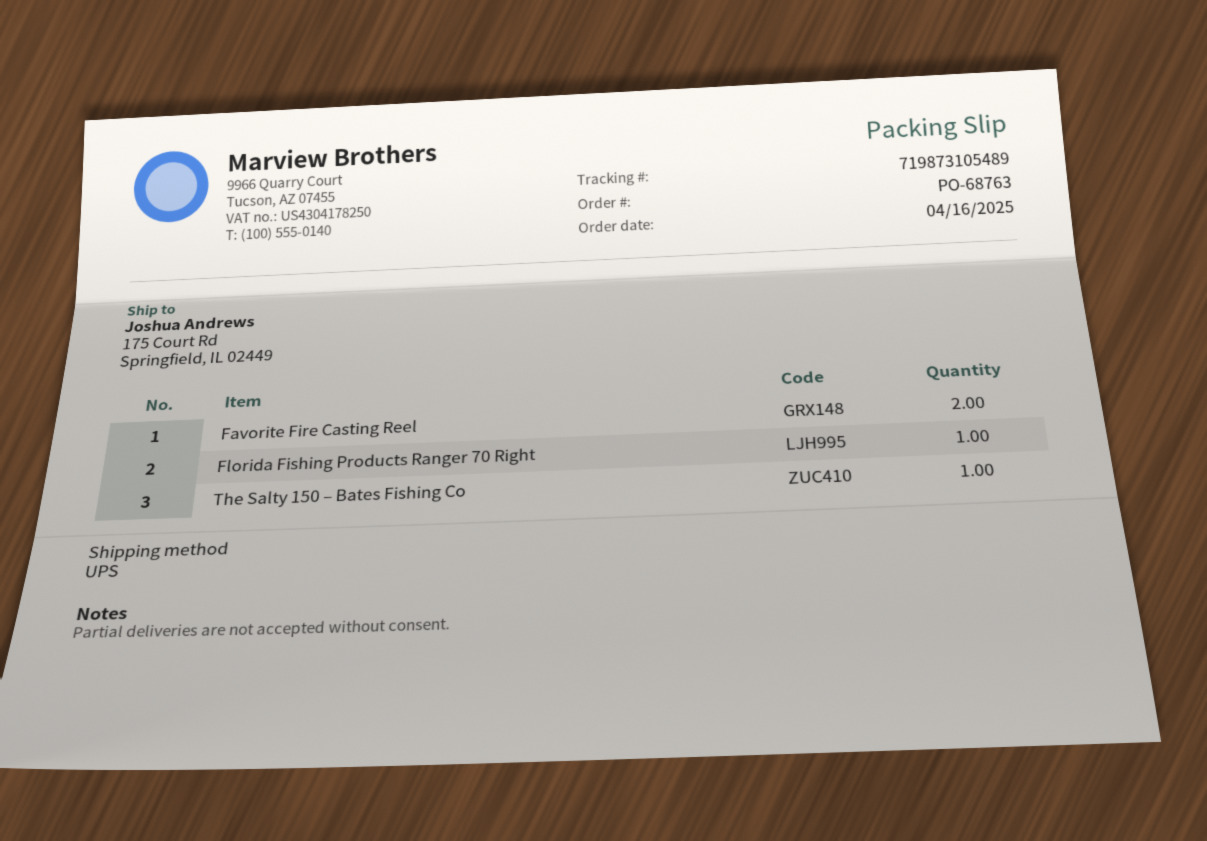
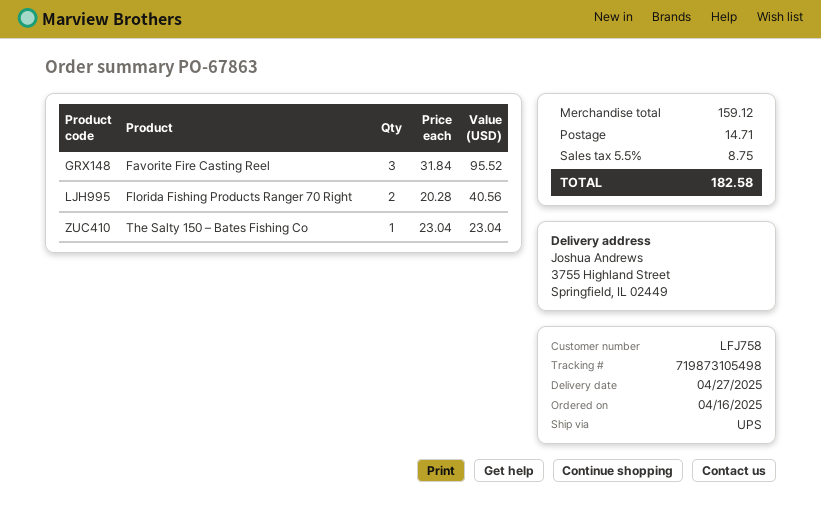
order number: PO-68763 -> PO-67863
tracking number: 719873105489 -> 719873105498
ship to: 175 Court Rd, Springfield, IL 02449 -> 3755 Highland Street, Springfield, IL 02449
Favorite Fire Casting Reel: 2 -> 3
Florida Fishing Products Ranger 70 Right: 1 -> 2

